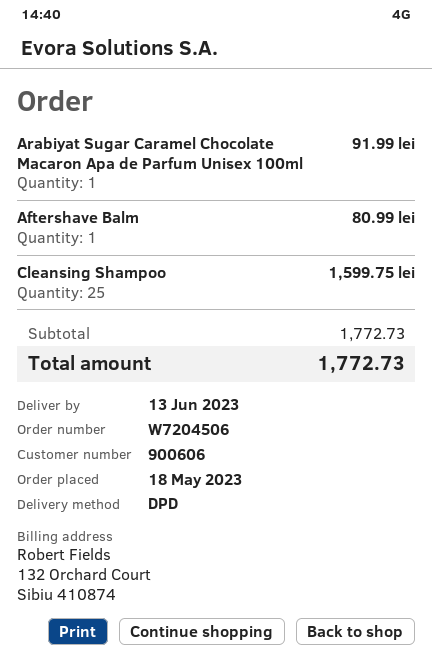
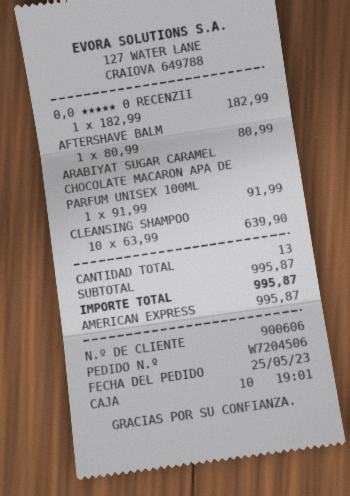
order date: 2023-05-18 -> 2023-05-25
Cleansing Shampoo: 25 for 1599.75 -> 10 for 639.90
0,0 ★★★★★ 0 RECENZII: none -> 1 for 182.99
subtotal: 1772.73 -> 995.87
total: 1772.73 -> 995.87

